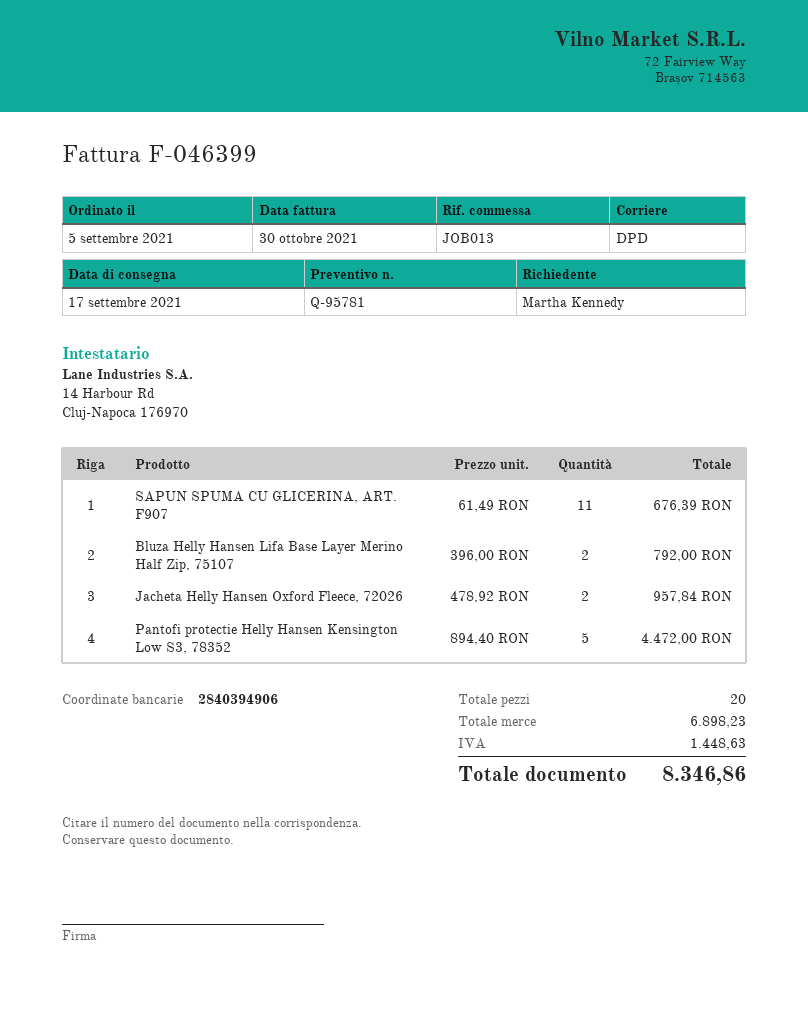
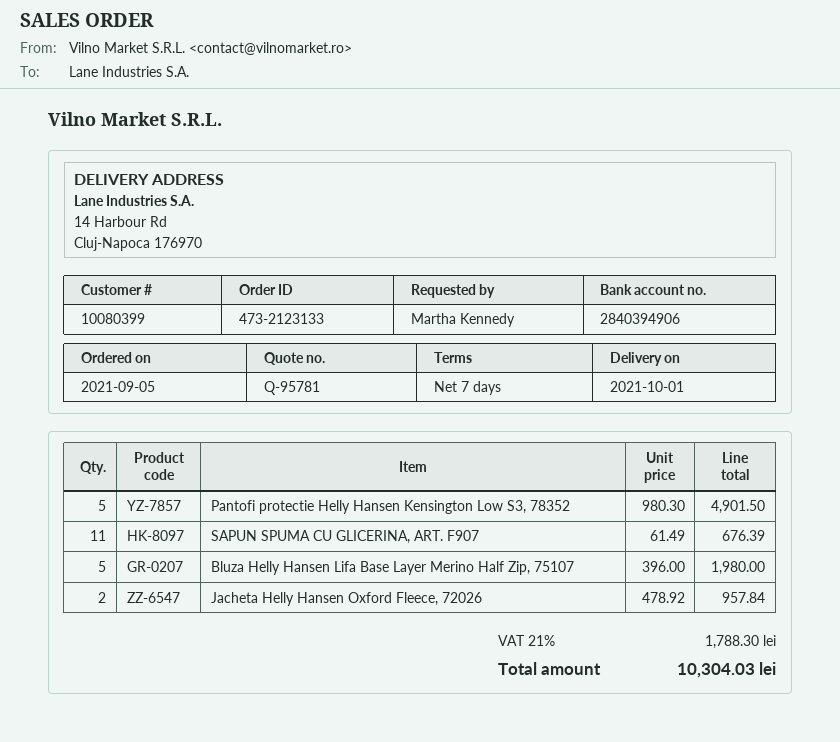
delivery date: 2021-09-17 -> 2021-10-01
Bluza Helly Hansen Lifa Base Layer Merino Half Zip, 75107: 2 x 396.00 = 792.00 -> 5 x 396.00 = 1980.00
Pantofi protectie Helly Hansen Kensington Low S3, 78352: 5 x 894.40 = 4472.00 -> 5 x 980.30 = 4901.50
tax: 1448.63 -> 1788.30
total: 8346.86 -> 10304.03

